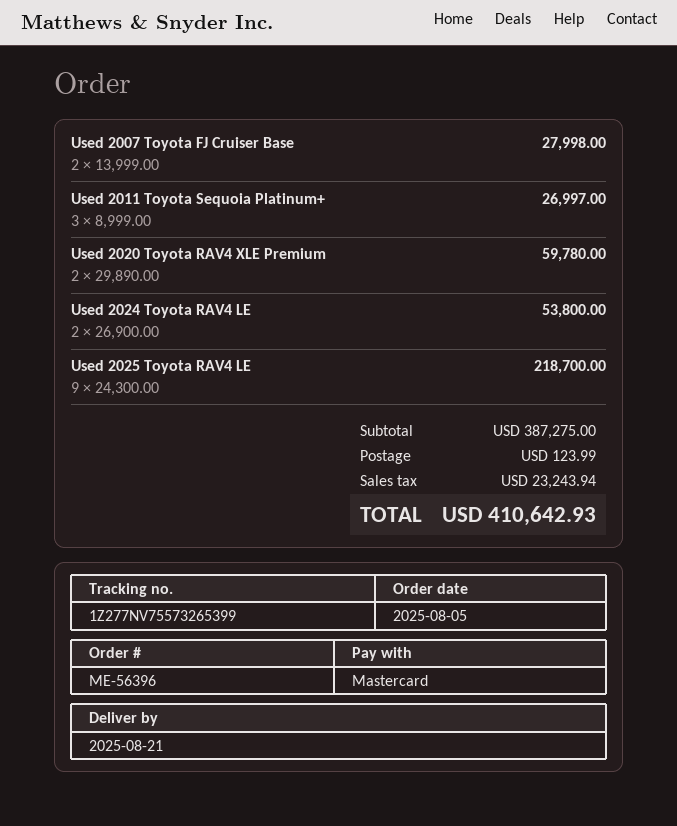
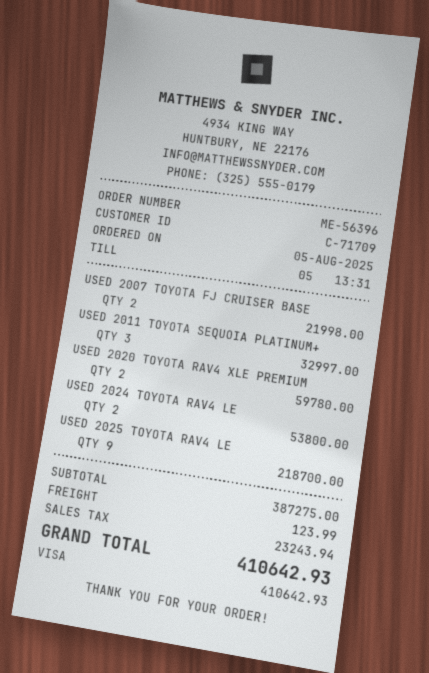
payment method: Mastercard -> Visa
Used 2007 Toyota FJ Cruiser Base: 2 for 27998.00 -> 2 for 21998.00
Used 2011 Toyota Sequoia Platinum+: 3 for 26997.00 -> 3 for 32997.00

